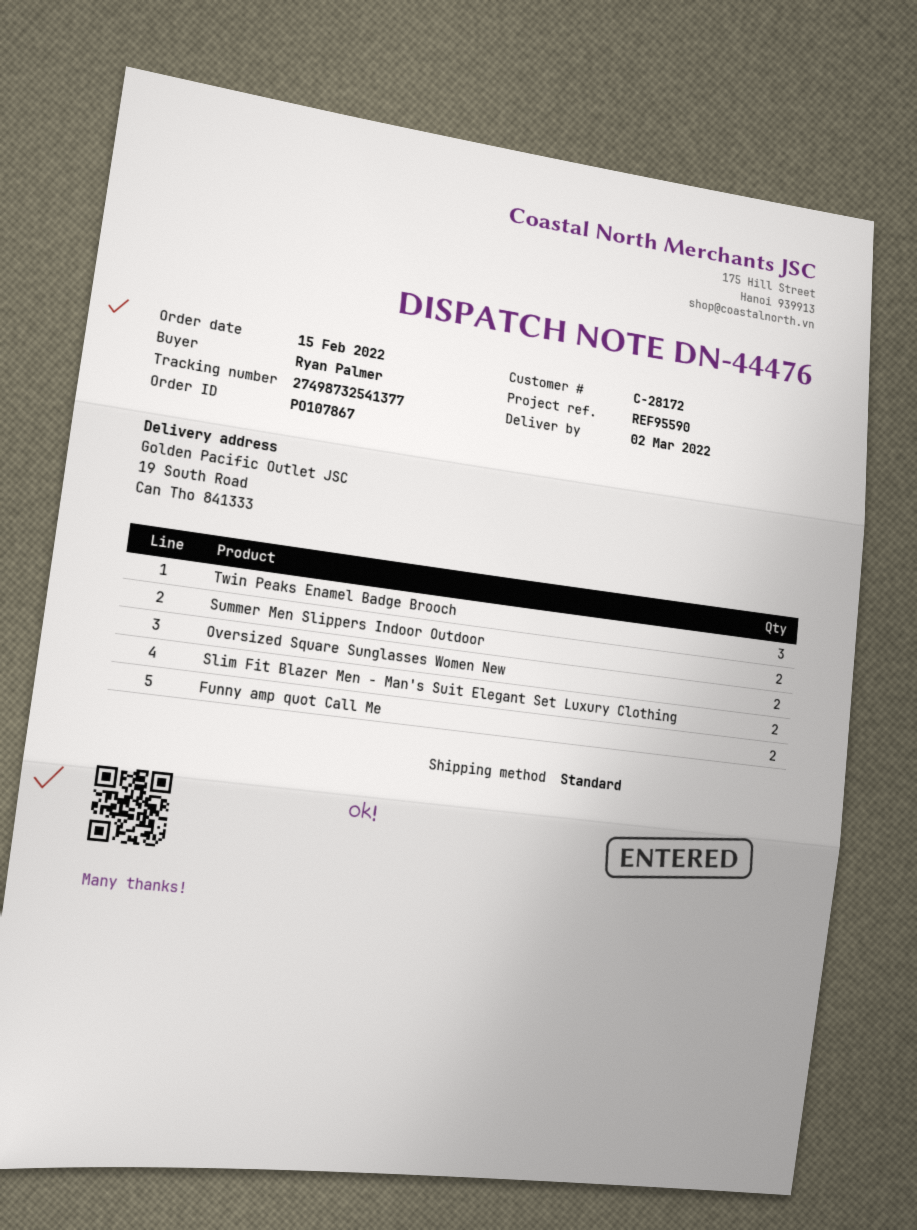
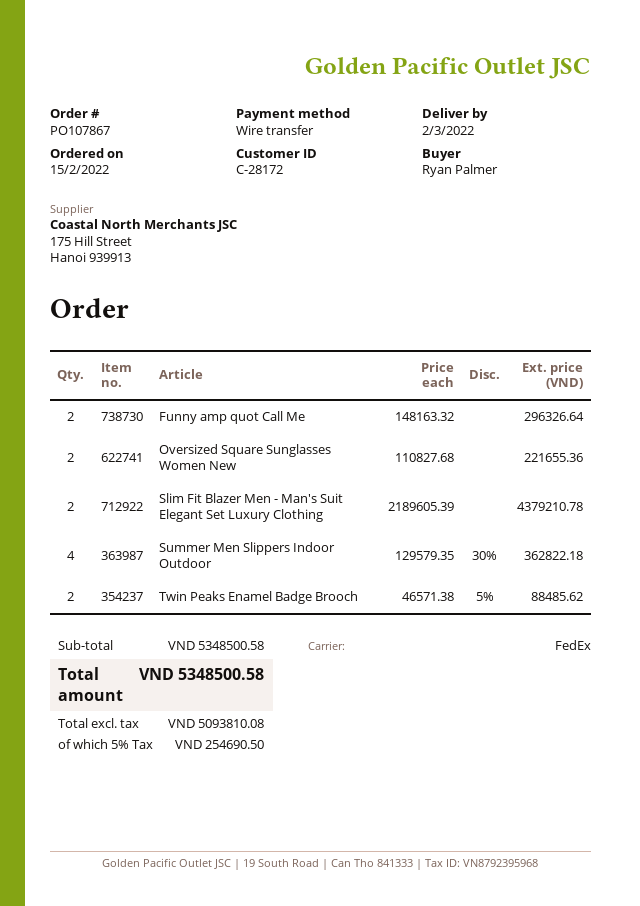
shipping method: standard -> FedEx
Twin Peaks Enamel Badge Brooch: 3 -> 2
Summer Men Slippers Indoor Outdoor: 2 -> 4

